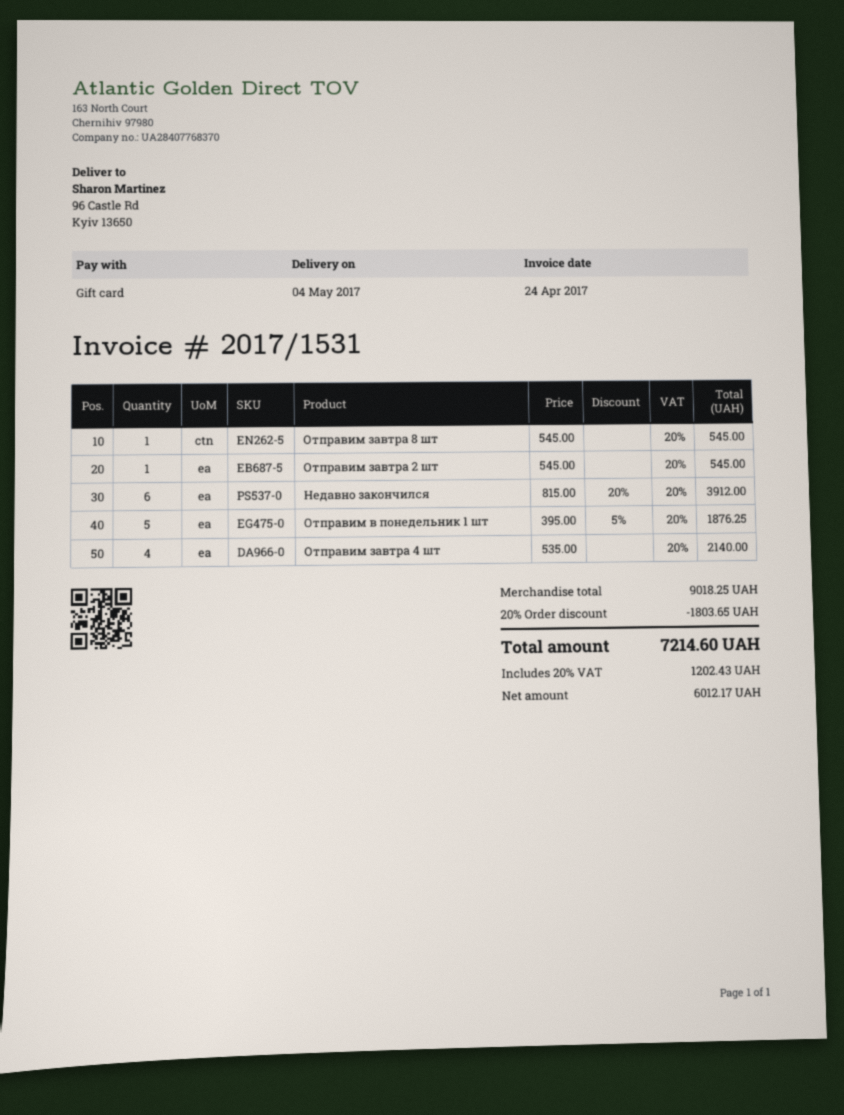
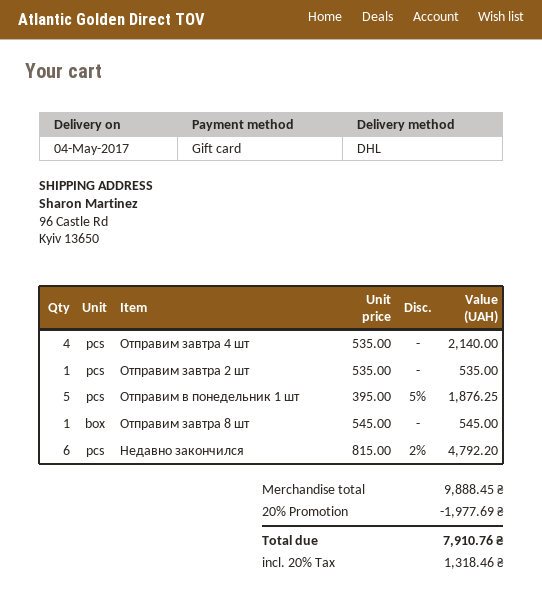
Отправим завтра 2 шт: 1 x 545.00 = 545.00 -> 1 x 535.00 = 535.00
Недавно закончился: 6 x 815.00 - 20% = 3912.00 -> 6 x 815.00 - 2% = 4792.20
subtotal: 9018.25 -> 9888.45
discount: 20% = 1803.65 -> 20% = 1977.69
tax: 20% = 1202.43 -> 20% = 1318.46
total: 7214.60 -> 7910.76

